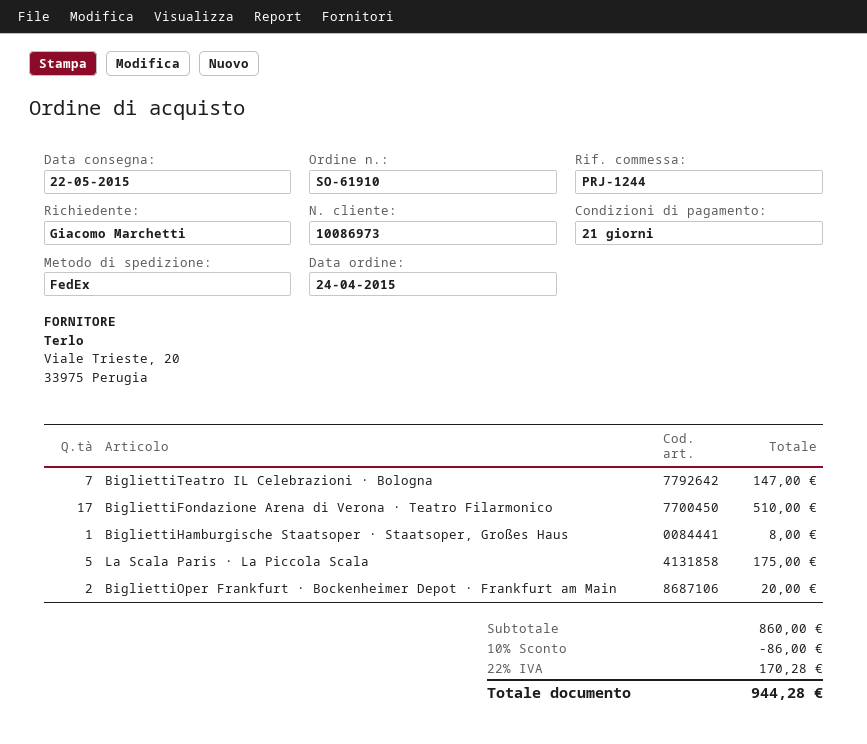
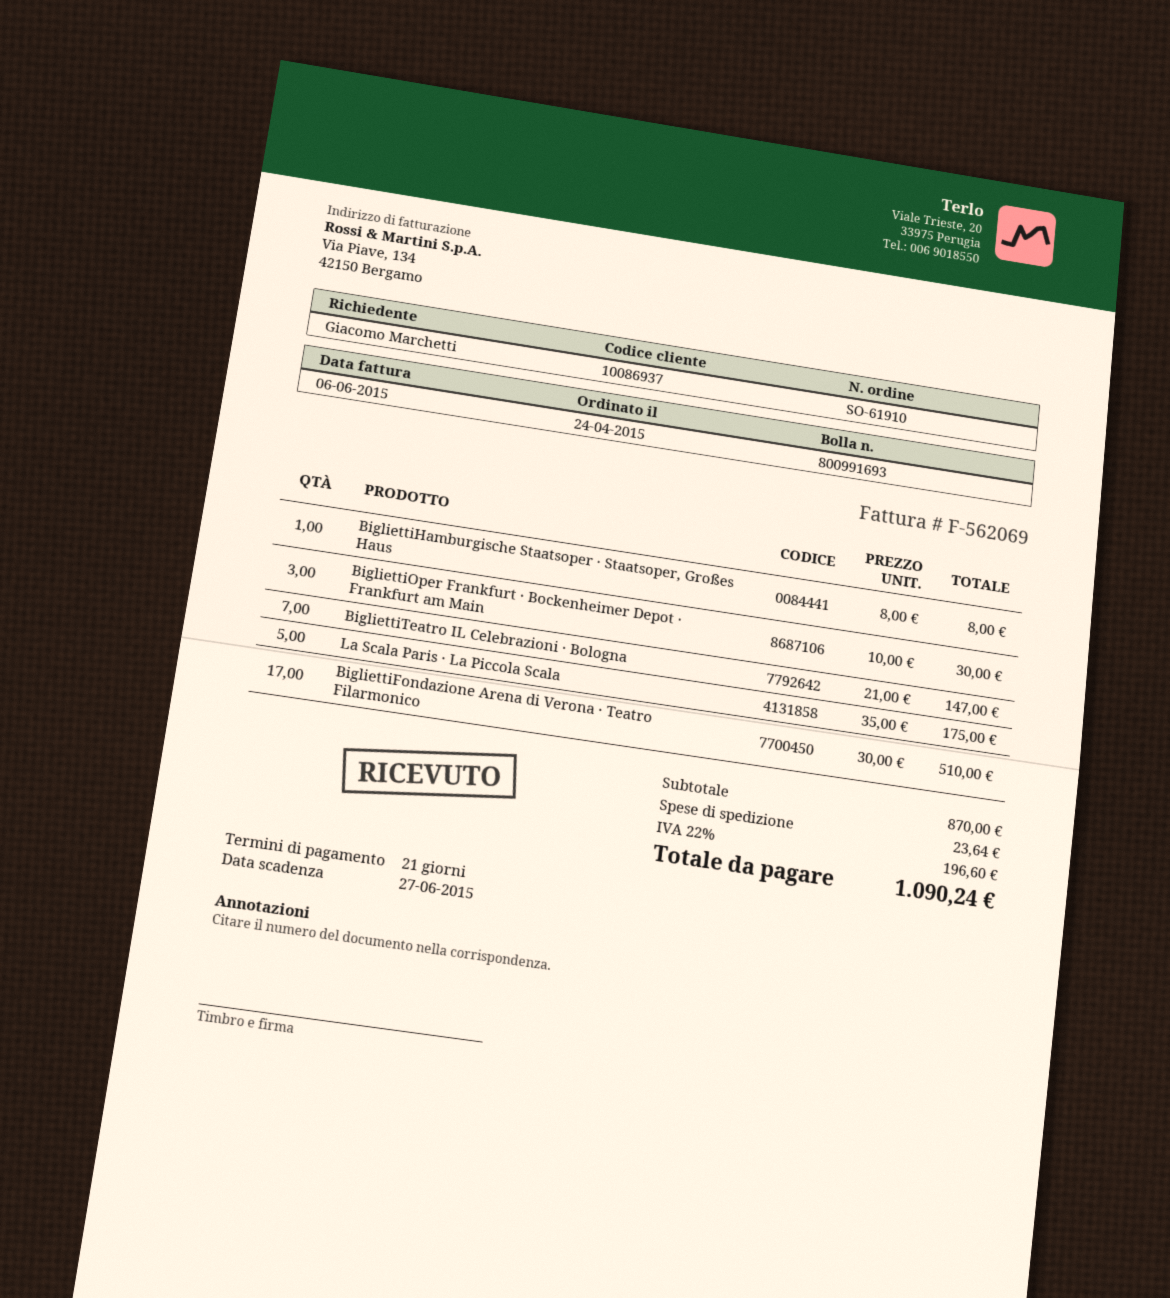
customer number: 10086973 -> 10086937
BigliettiOper Frankfurt · Bockenheimer Depot · Frankfurt am Main: 2 for 20.00 -> 3 for 30.00
subtotal: 860.00 -> 870.00
discount: 10% = 86.00 -> none
shipping: none -> 23.64
tax: 22% = 170.28 -> 22% = 196.60
total: 944.28 -> 1090.24

